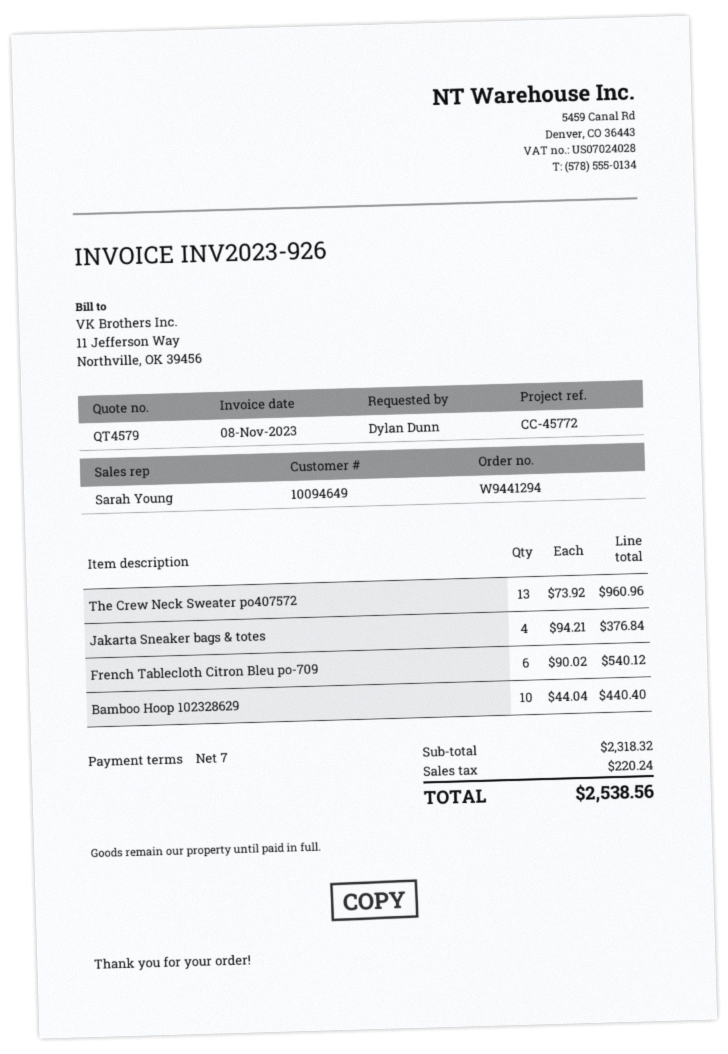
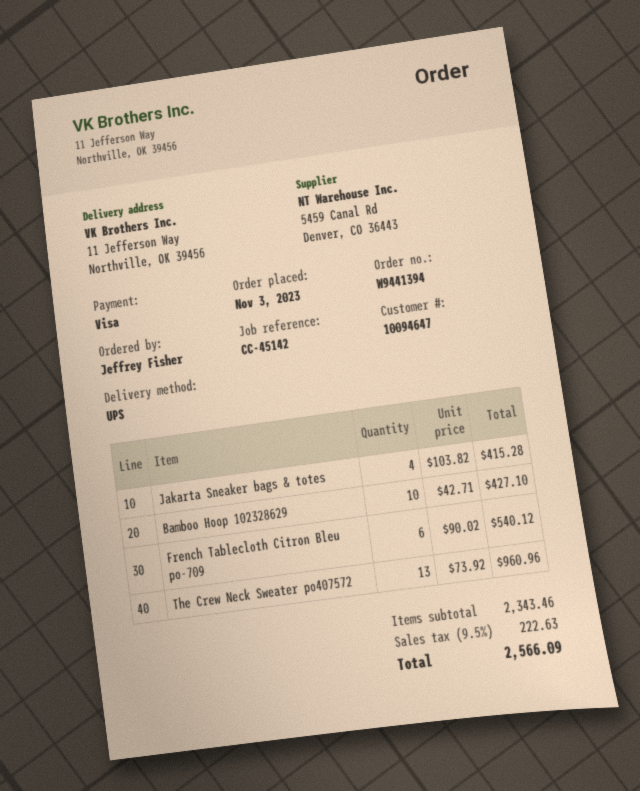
order number: W9441294 -> W9441394
customer number: 10094649 -> 10094647
reference: CC-45772 -> CC-45142
ordered by: Dylan Dunn -> Jeffrey Fisher
Jakarta Sneaker bags & totes: 4 x 94.21 = 376.84 -> 4 x 103.82 = 415.28
Bamboo Hoop 102328629: 10 x 44.04 = 440.40 -> 10 x 42.71 = 427.10
subtotal: 2318.32 -> 2343.46
tax: 220.24 -> 222.63
total: 2538.56 -> 2566.09

